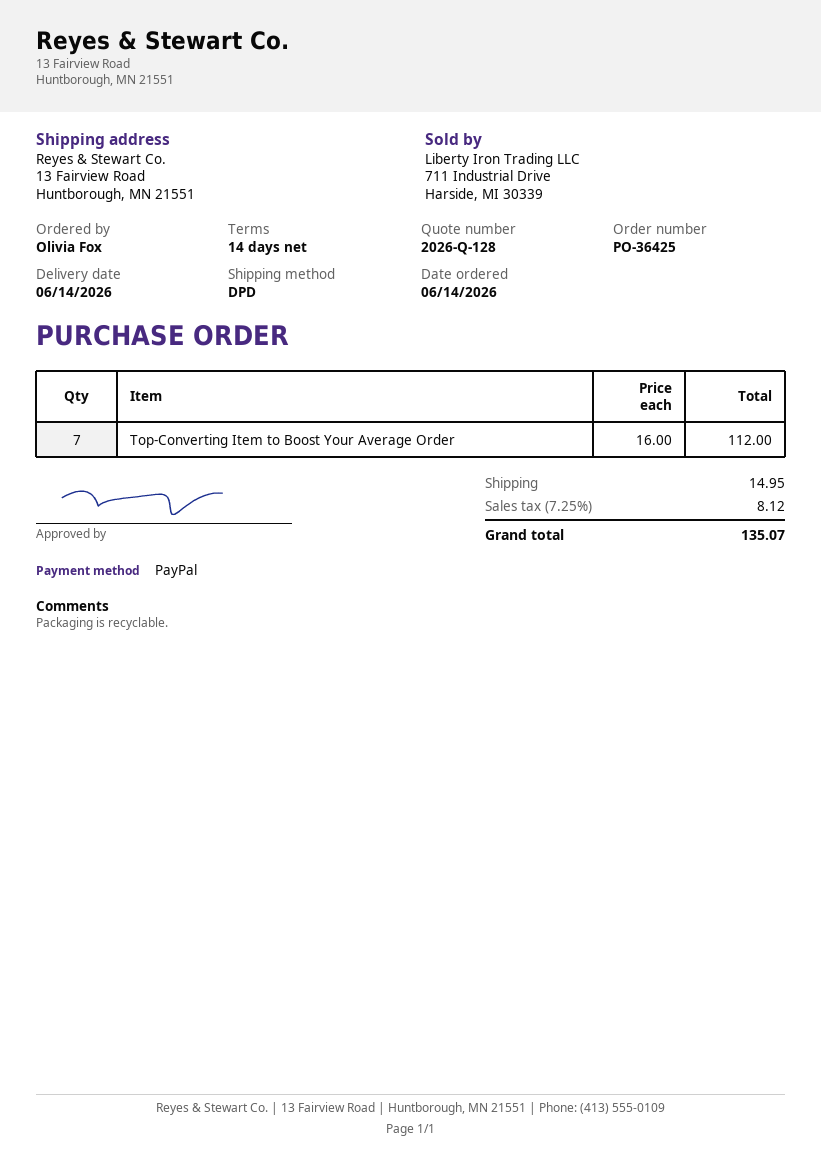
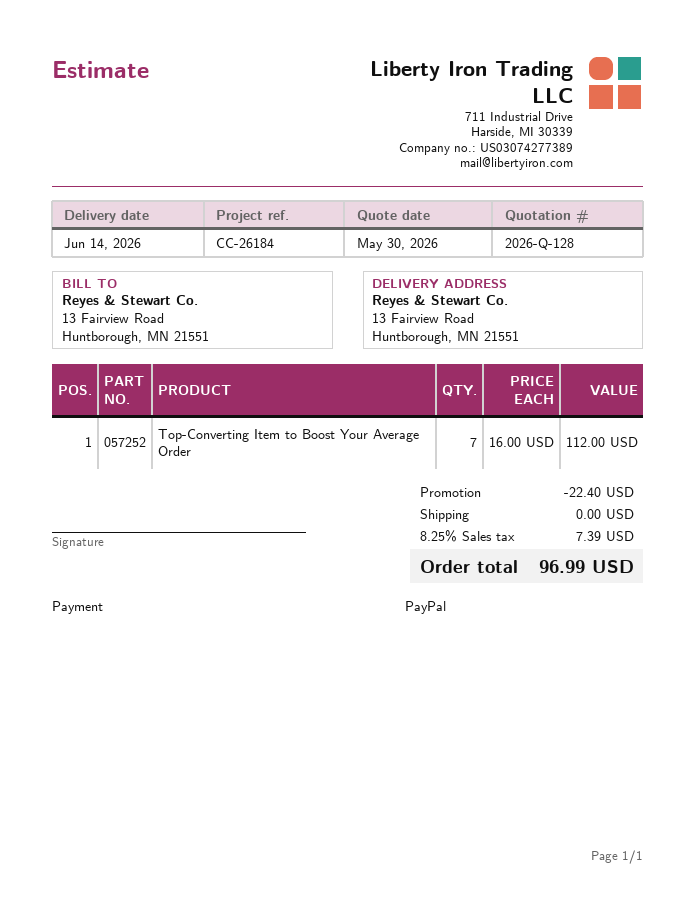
discount: none -> 22.40
shipping: 14.95 -> 0.00
tax: 7.25% = 8.12 -> 8.25% = 7.39
total: 135.07 -> 96.99

